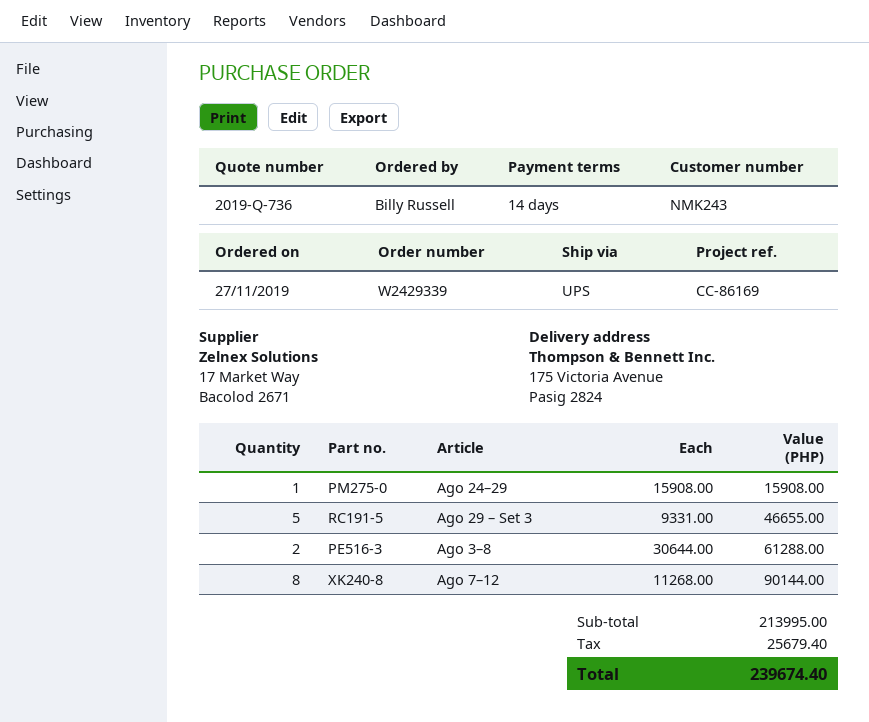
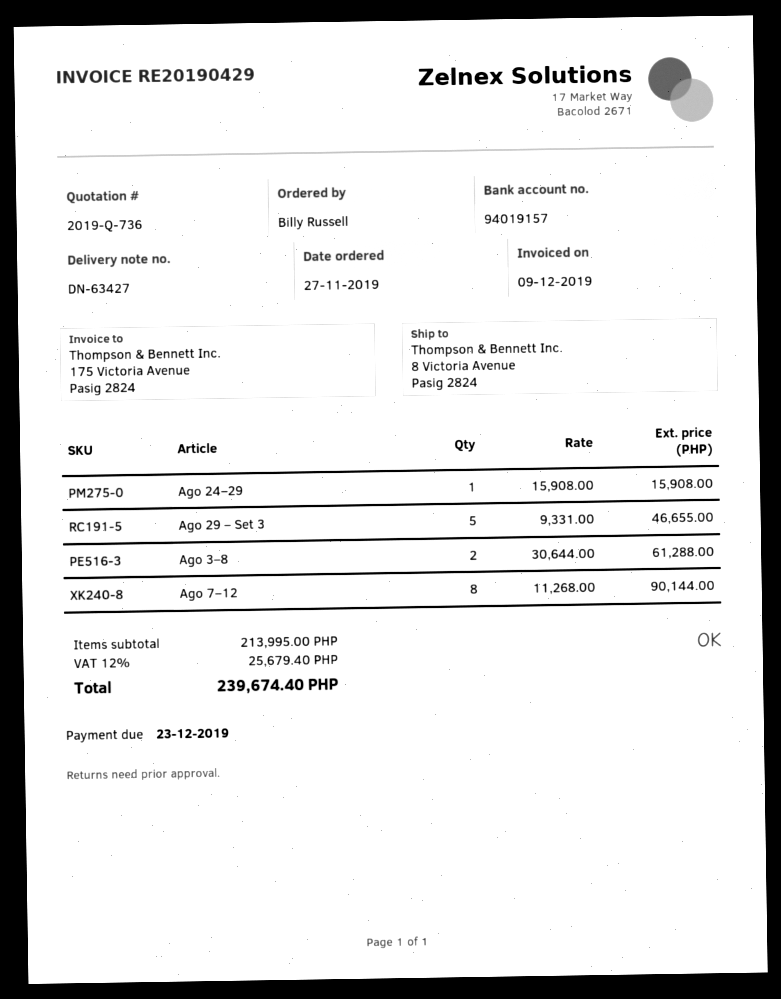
ship to: 175 Victoria Avenue, Pasig 2824 -> 8 Victoria Avenue, Pasig 2824

